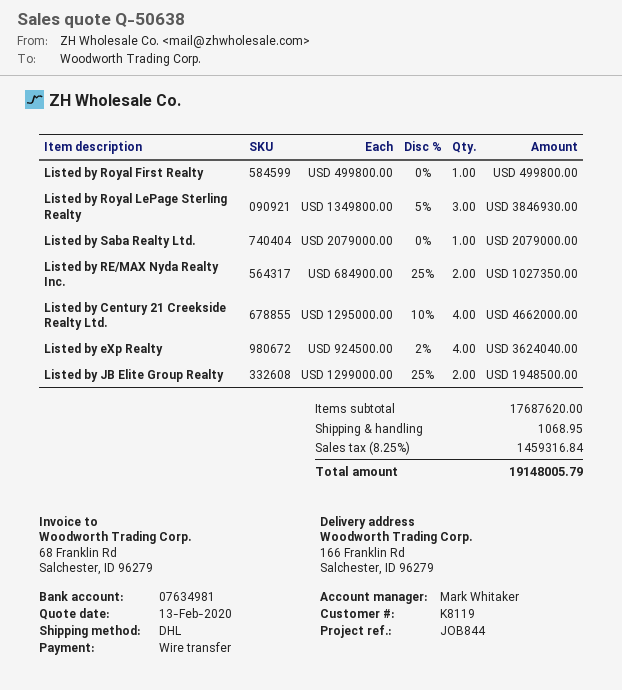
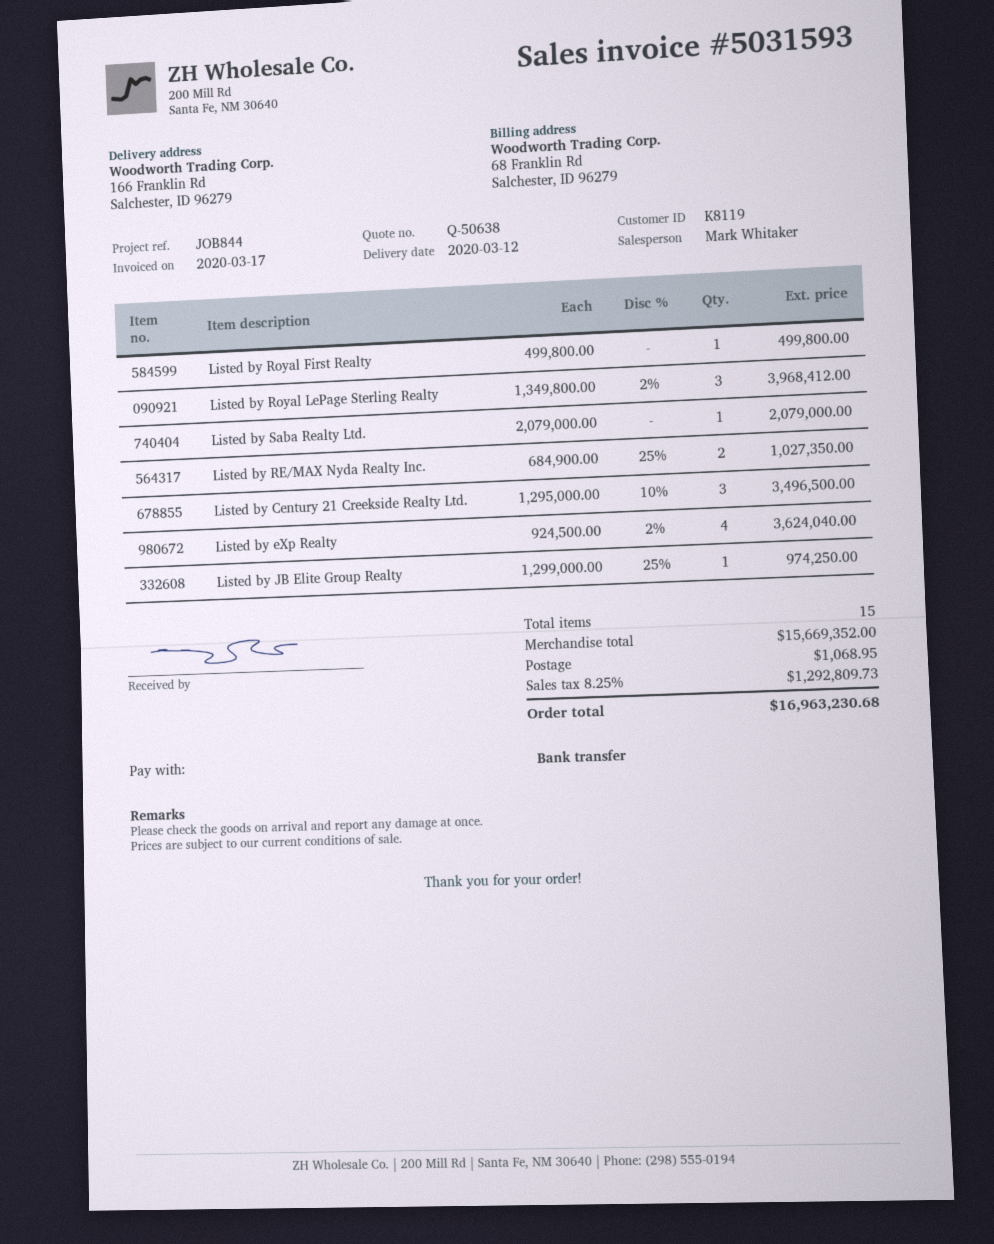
Listed by Royal LePage Sterling Realty: 3 x 1349800.00 - 5% = 3846930.00 -> 3 x 1349800.00 - 2% = 3968412.00
Listed by Century 21 Creekside Realty Ltd.: 4 x 1295000.00 - 10% = 4662000.00 -> 3 x 1295000.00 - 10% = 3496500.00
Listed by JB Elite Group Realty: 2 x 1299000.00 - 25% = 1948500.00 -> 1 x 1299000.00 - 25% = 974250.00
subtotal: 17687620.00 -> 15669352.00
tax: 8.25% = 1459316.84 -> 8.25% = 1292809.73
total: 19148005.79 -> 16963230.68

